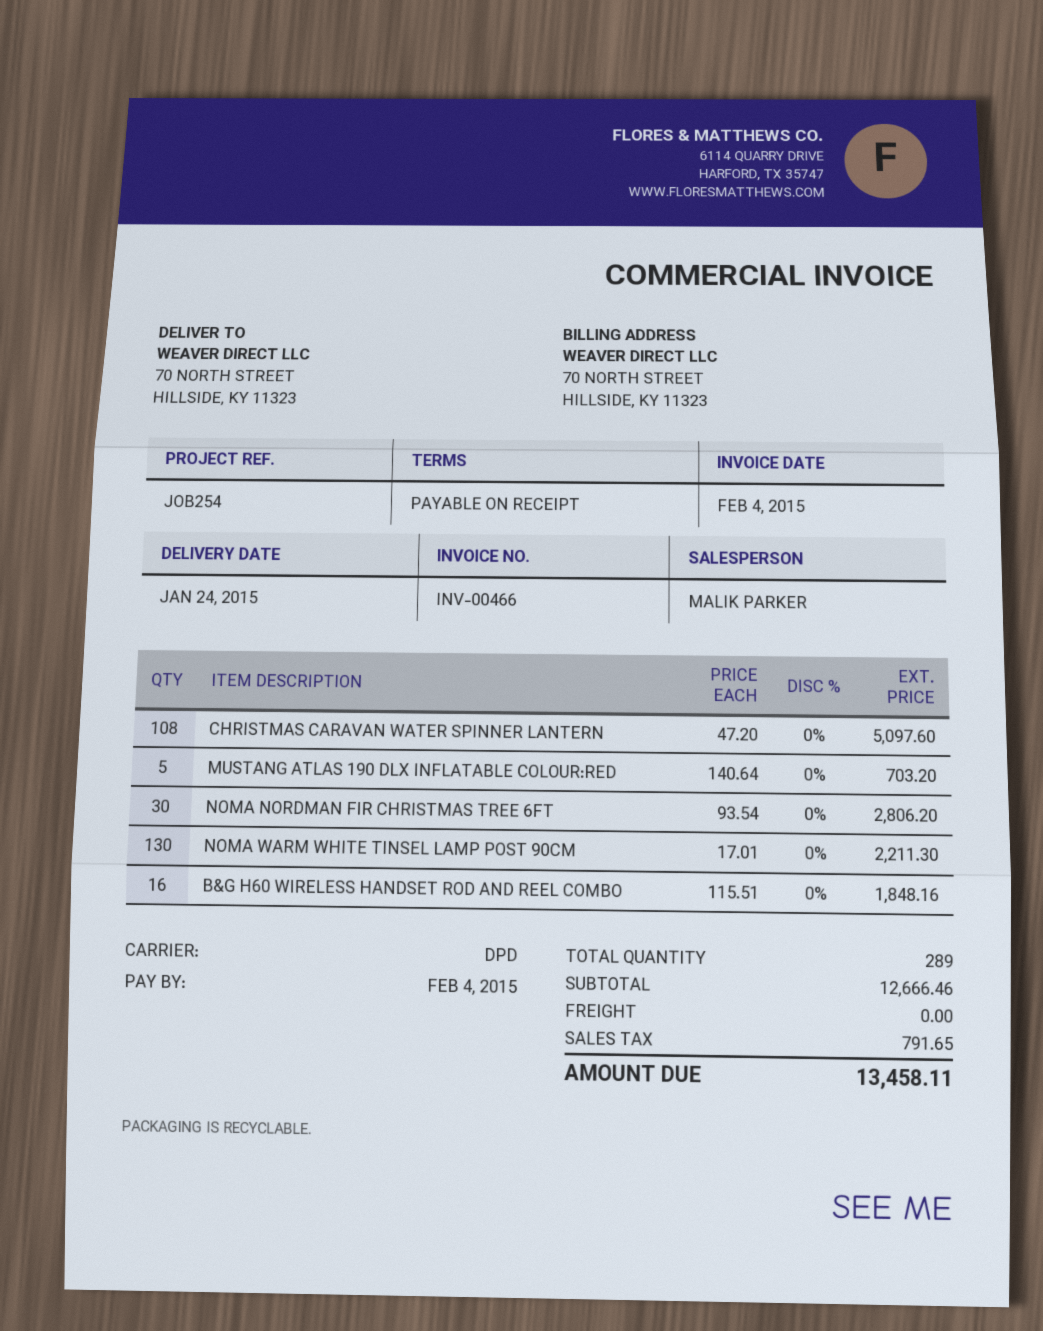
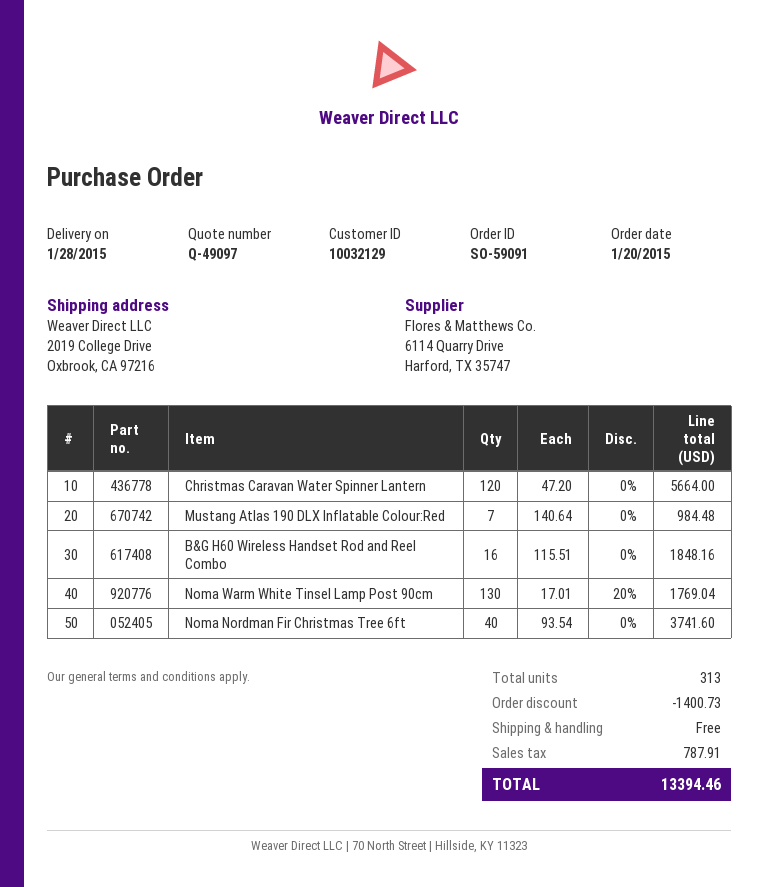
delivery date: 2015-01-24 -> 2015-01-28
ship to: 70 NORTH STREET, HILLSIDE, KY 11323 -> 2019 College Drive, Oxbrook, CA 97216
CHRISTMAS CARAVAN WATER SPINNER LANTERN: 108 x 47.20 = 5097.60 -> 120 x 47.20 = 5664.00
MUSTANG ATLAS 190 DLX INFLATABLE COLOUR:RED: 5 x 140.64 = 703.20 -> 7 x 140.64 = 984.48
NOMA NORDMAN FIR CHRISTMAS TREE 6FT: 30 x 93.54 = 2806.20 -> 40 x 93.54 = 3741.60
NOMA WARM WHITE TINSEL LAMP POST 90CM: 130 x 17.01 = 2211.30 -> 130 x 17.01 - 20% = 1769.04
total quantity: 289 -> 313
discount: none -> 1400.73
tax: 791.65 -> 787.91
total: 13458.11 -> 13394.46

